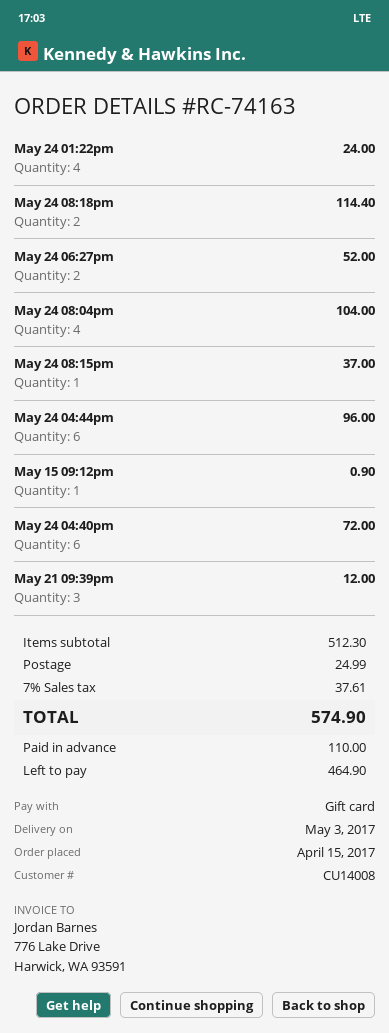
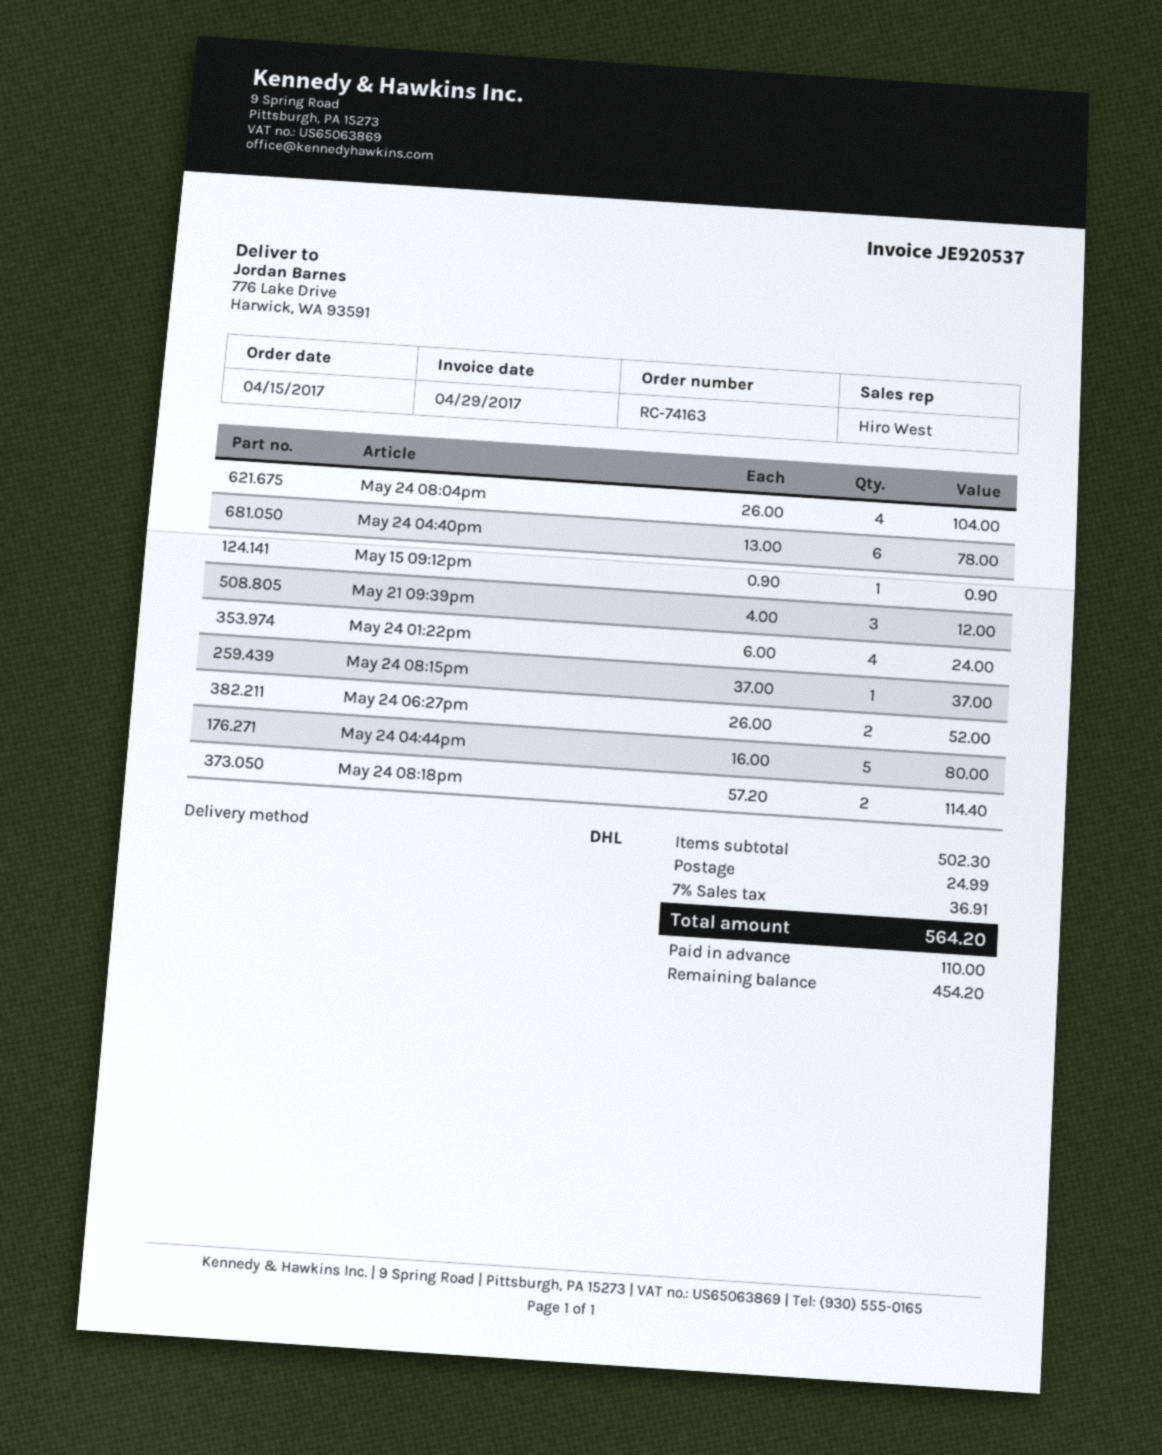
May 24 04:44pm: 6 for 96.00 -> 5 for 80.00
May 24 04:40pm: 6 for 72.00 -> 6 for 78.00
subtotal: 512.30 -> 502.30
tax: 7% = 37.61 -> 7% = 36.91
total: 574.90 -> 564.20
balance: 464.90 -> 454.20

